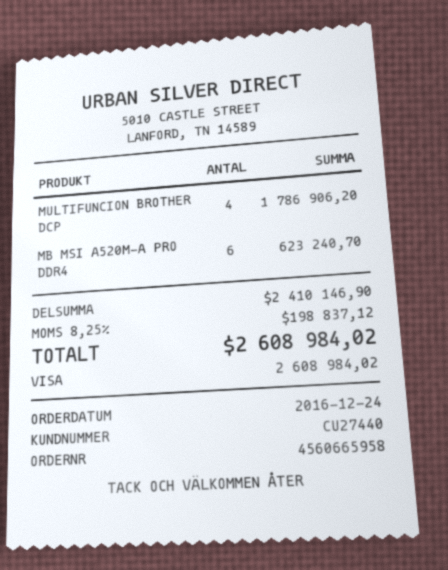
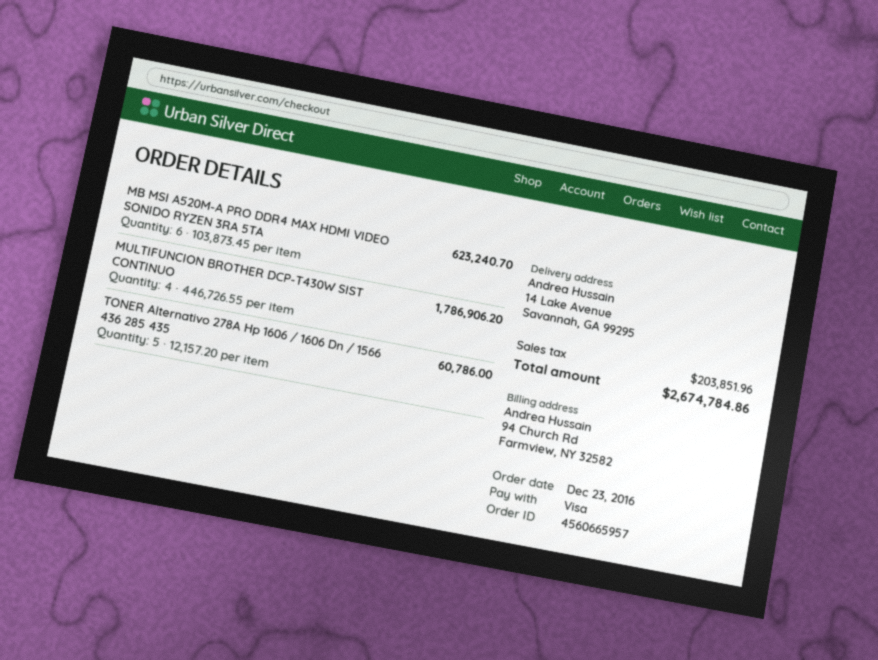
order number: 4560665958 -> 4560665957
order date: 2016-12-24 -> 2016-12-23
TONER Alternativo 278A Hp 1606 / 1606 Dn / 1566 436 285 435: none -> 5 for 60786.00
tax: 198837.12 -> 203851.96
total: 2608984.02 -> 2674784.86

